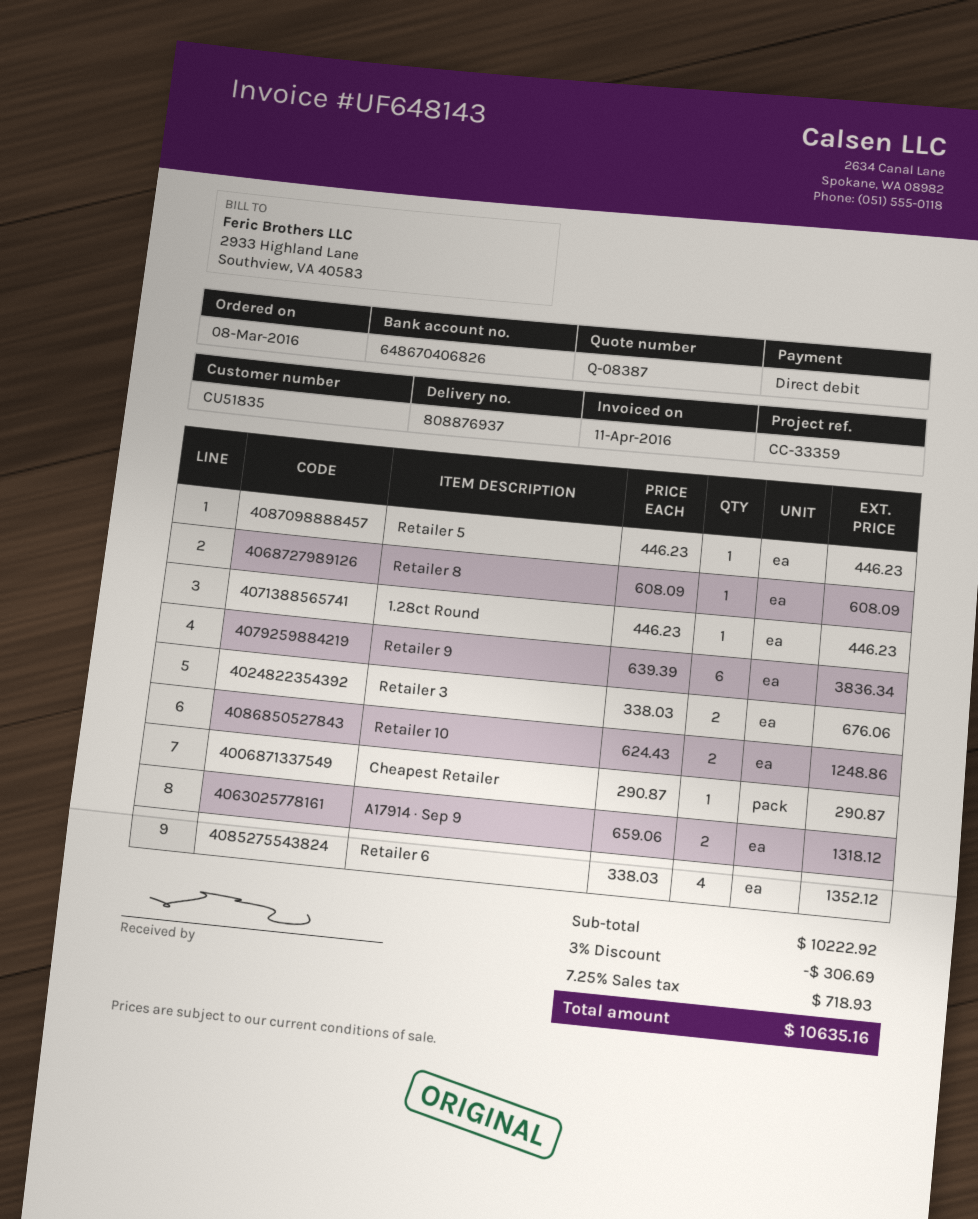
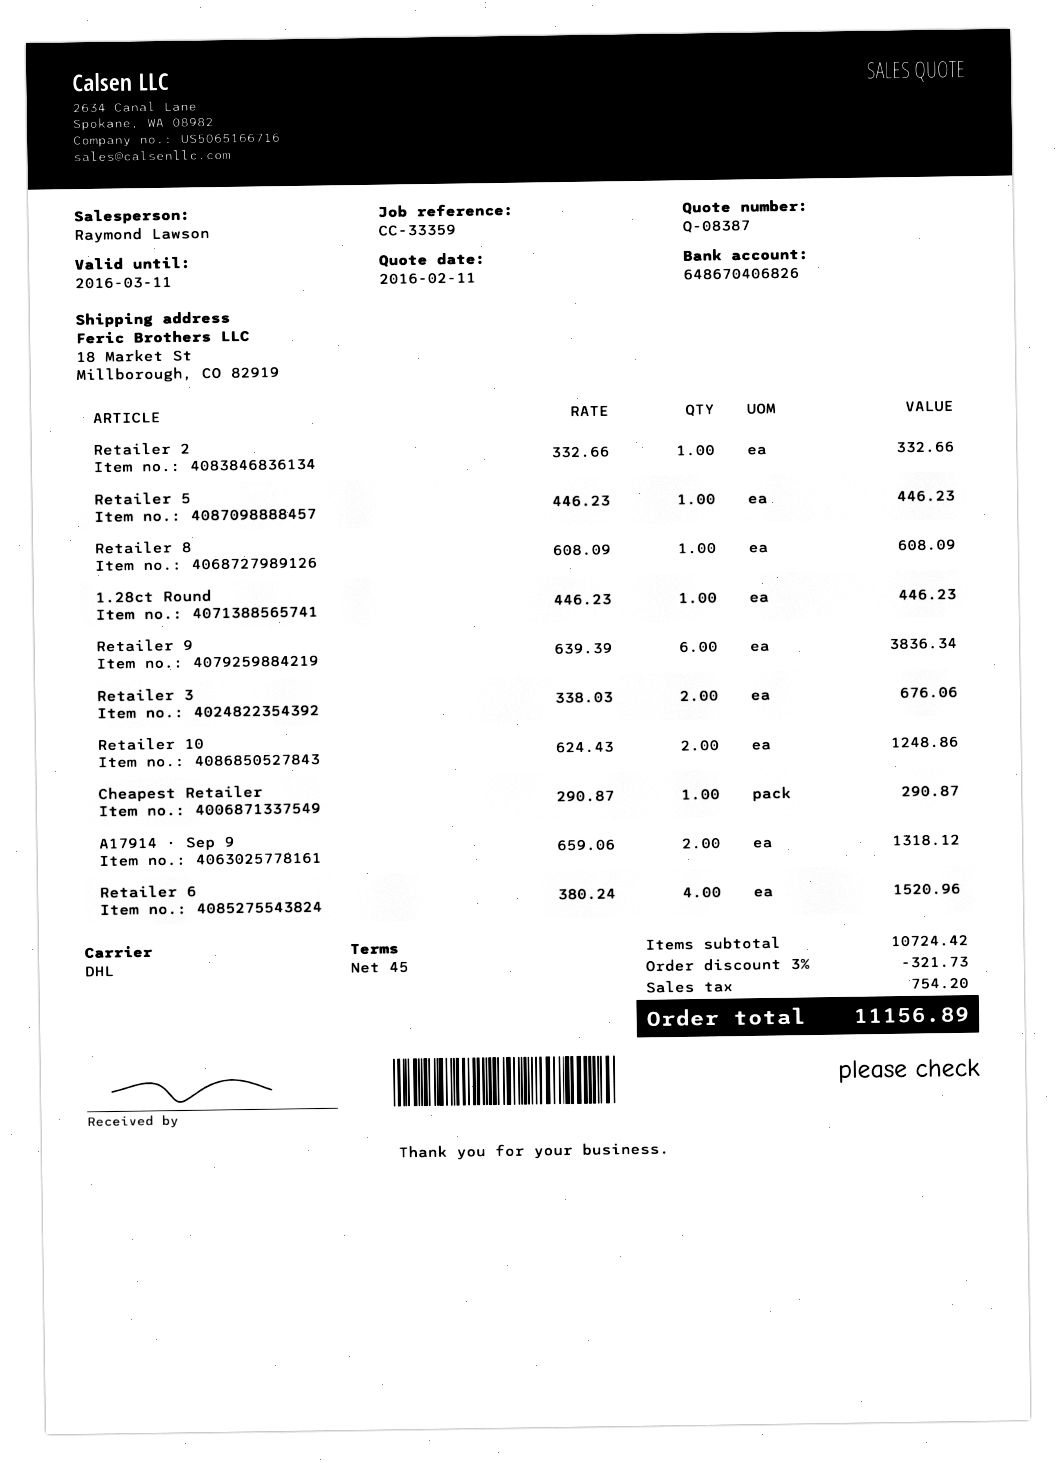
Retailer 6: 4 x 338.03 = 1352.12 -> 4 x 380.24 = 1520.96
Retailer 2: none -> 1 x 332.66 = 332.66
subtotal: 10222.92 -> 10724.42
discount: 3% = 306.69 -> 3% = 321.73
tax: 718.93 -> 754.20
total: 10635.16 -> 11156.89

